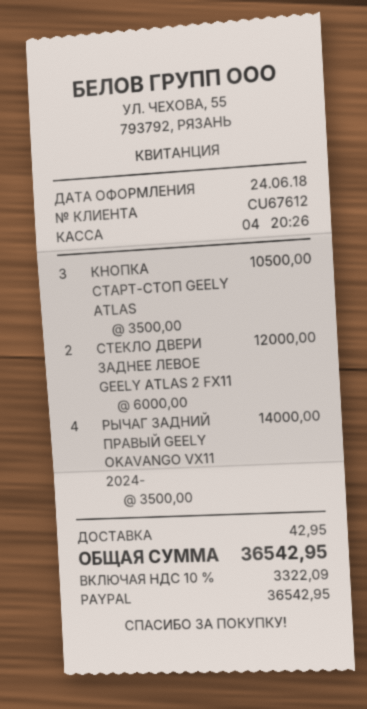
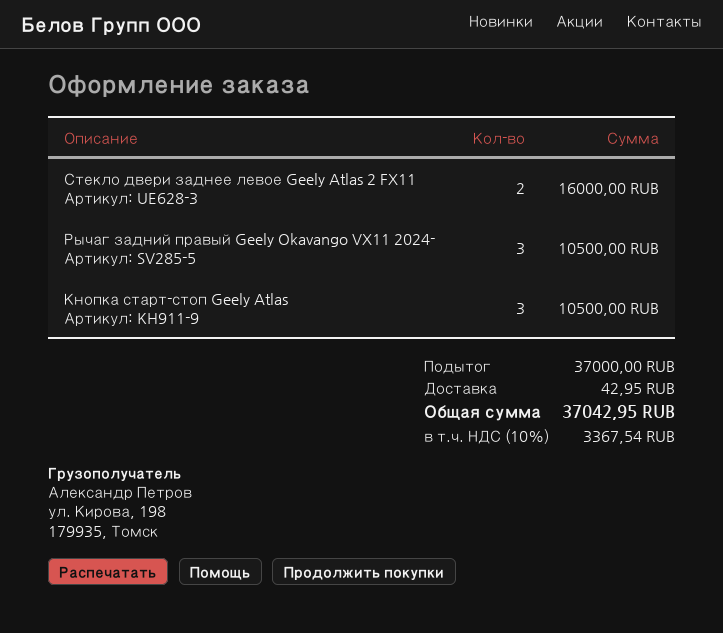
СТЕКЛО ДВЕРИ ЗАДНЕЕ ЛЕВОЕ GEELY ATLAS 2 FX11: 2 for 12000.00 -> 2 for 16000.00
РЫЧАГ ЗАДНИЙ ПРАВЫЙ GEELY OKAVANGO VX11 2024-: 4 for 14000.00 -> 3 for 10500.00
tax: 10% = 3322.09 -> 10% = 3367.54
total: 36542.95 -> 37042.95

